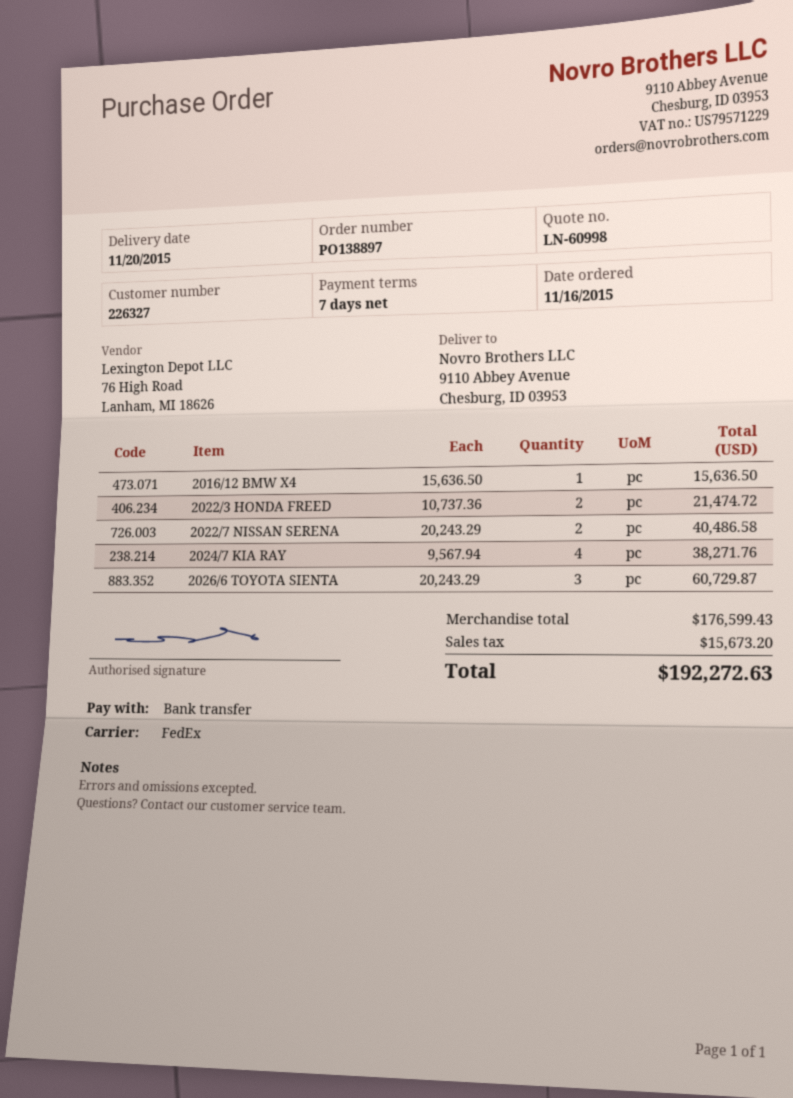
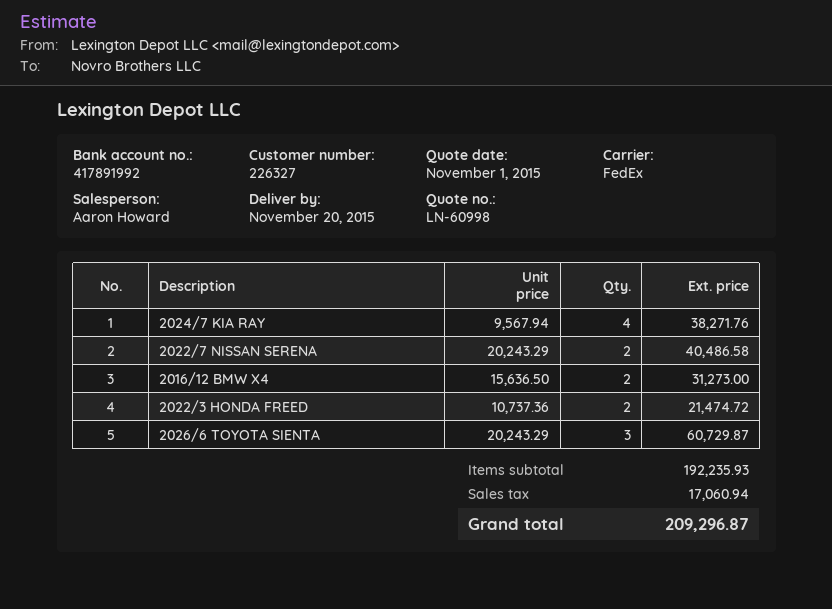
2016/12 BMW X4: 1 x 15636.50 = 15636.50 -> 2 x 15636.50 = 31273.00
subtotal: 176599.43 -> 192235.93
tax: 15673.20 -> 17060.94
total: 192272.63 -> 209296.87

